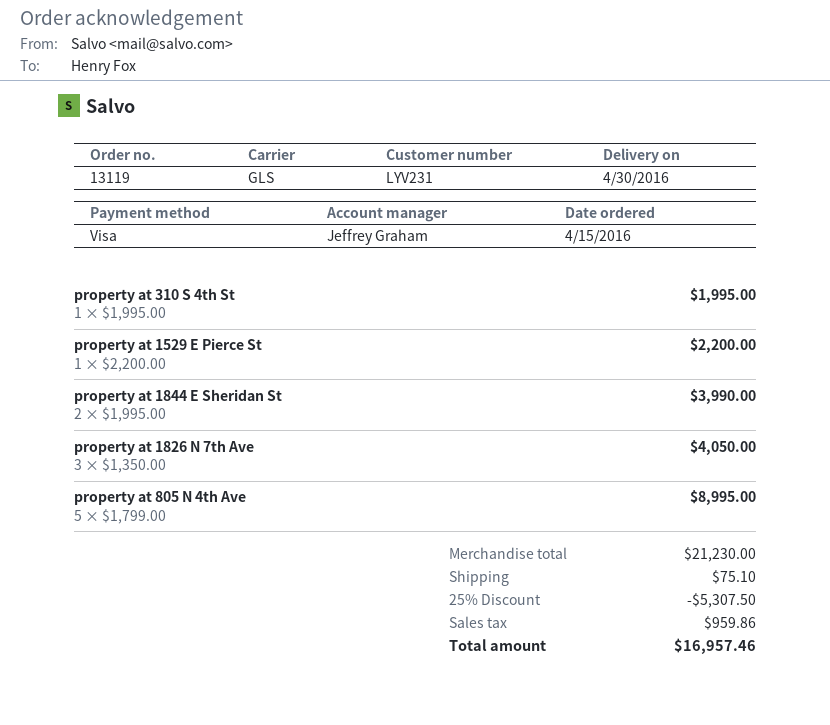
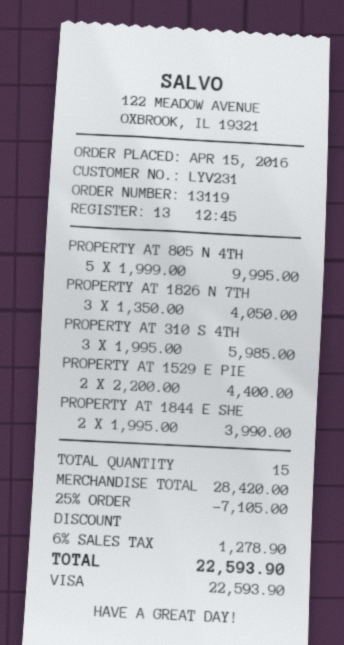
property at 310 S 4th St: 1 x 1995.00 = 1995.00 -> 3 x 1995.00 = 5985.00
property at 1529 E Pierce St: 1 x 2200.00 = 2200.00 -> 2 x 2200.00 = 4400.00
property at 805 N 4th Ave: 5 x 1799.00 = 8995.00 -> 5 x 1999.00 = 9995.00
subtotal: 21230.00 -> 28420.00
discount: 25% = 5307.50 -> 25% = 7105.00
shipping: 75.10 -> none
tax: 959.86 -> 1278.90
total: 16957.46 -> 22593.90

